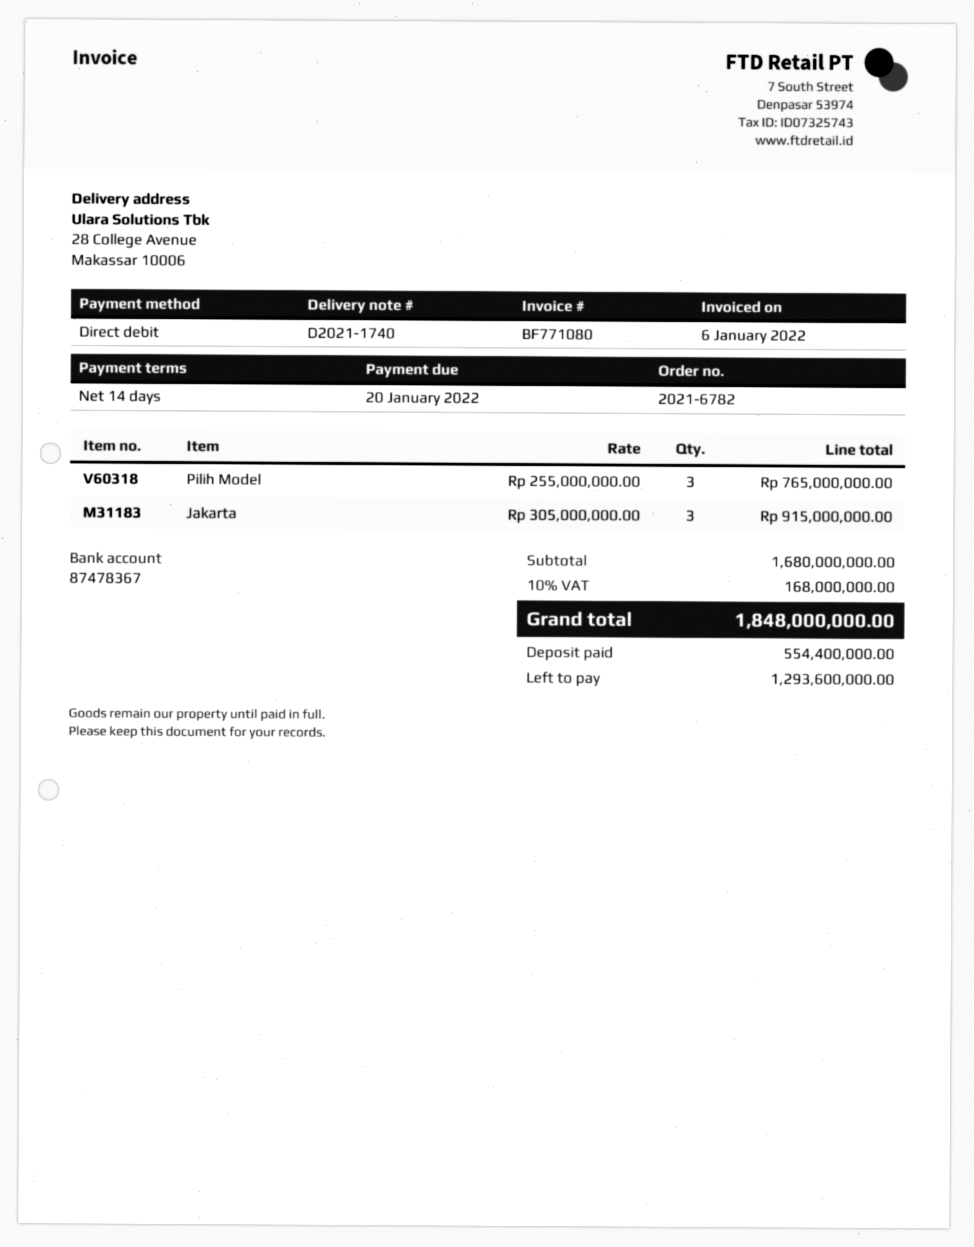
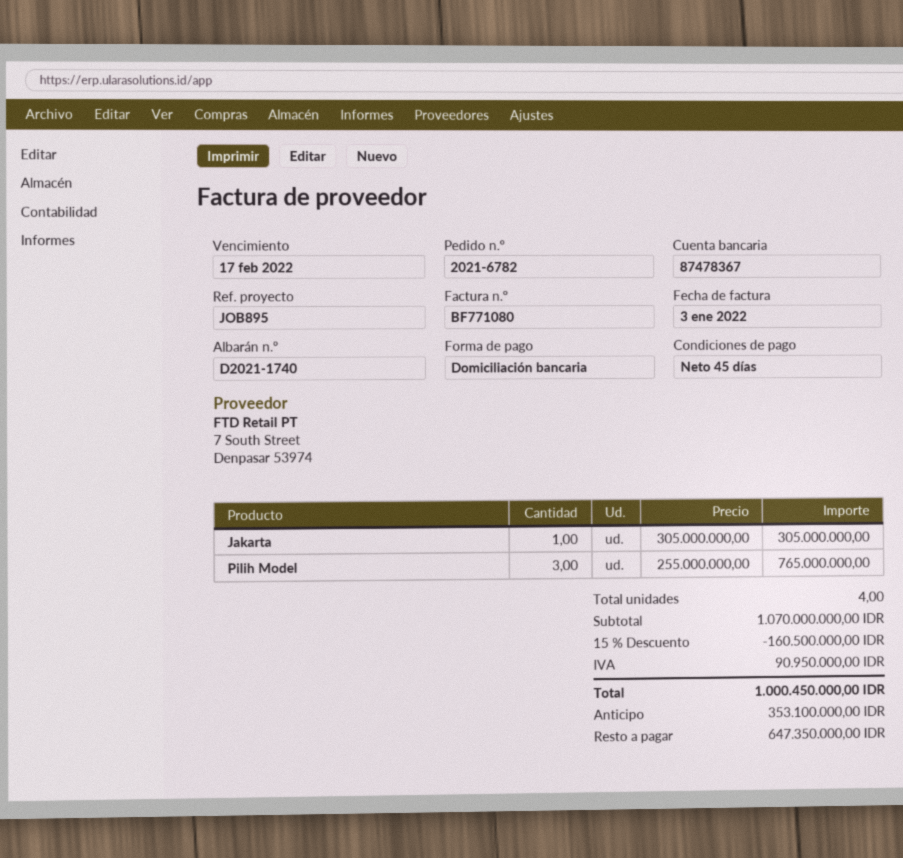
invoice date: 2022-01-06 -> 2022-01-03
payment terms: 14 days -> 45 days
due date: 2022-01-20 -> 2022-02-17
Jakarta: 3 x 305000000.00 = 915000000.00 -> 1 x 305000000.00 = 305000000.00
subtotal: 1680000000.00 -> 1070000000.00
discount: none -> 15% = 160500000.00
tax: 168000000.00 -> 90950000.00
total: 1848000000.00 -> 1000450000.00
deposit: 554400000.00 -> 353100000.00
balance: 1293600000.00 -> 647350000.00

